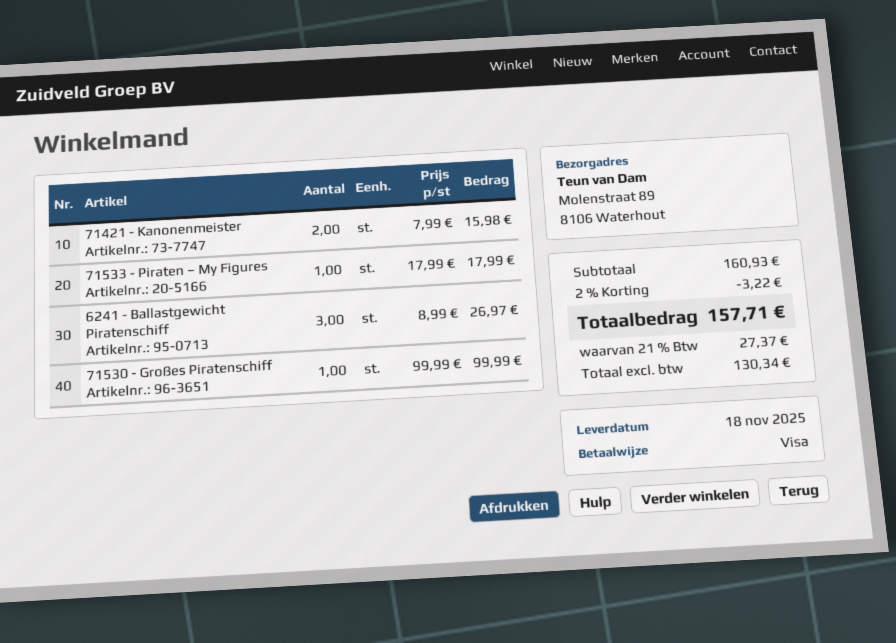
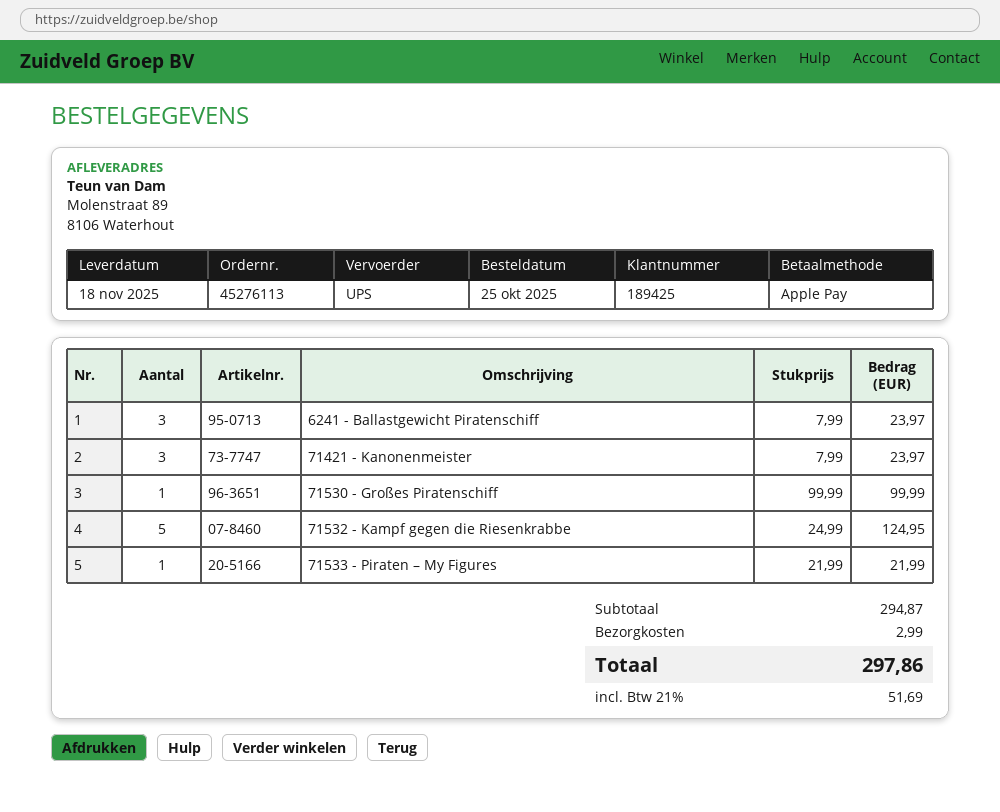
payment method: Visa -> Apple Pay
71421 - Kanonenmeister: 2 x 7.99 = 15.98 -> 3 x 7.99 = 23.97
71533 - Piraten – My Figures: 1 x 17.99 = 17.99 -> 1 x 21.99 = 21.99
6241 - Ballastgewicht Piratenschiff: 3 x 8.99 = 26.97 -> 3 x 7.99 = 23.97
71532 - Kampf gegen die Riesenkrabbe: none -> 5 x 24.99 = 124.95
subtotal: 160.93 -> 294.87
discount: 2% = 3.22 -> none
shipping: none -> 2.99
tax: 21% = 27.37 -> 21% = 51.69
total: 157.71 -> 297.86

